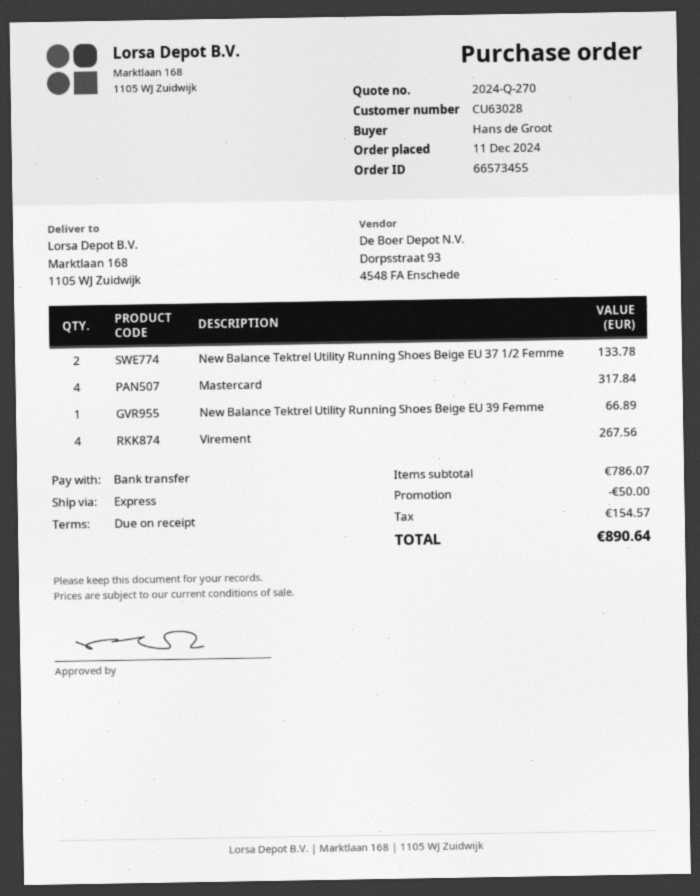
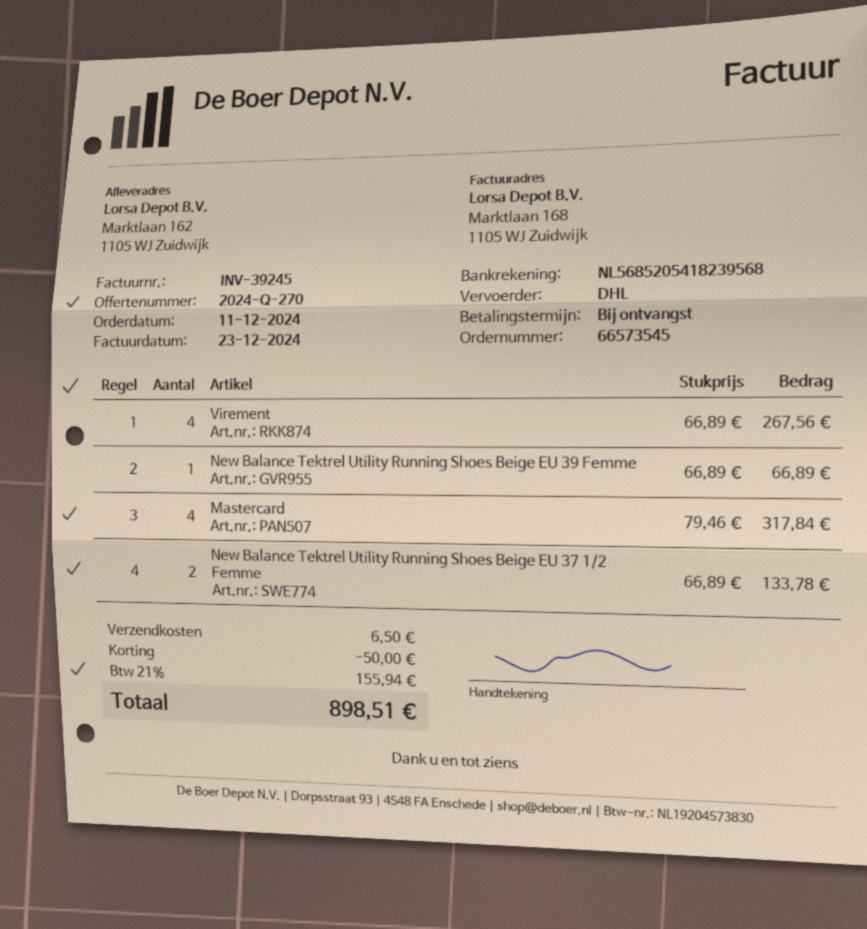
order number: 66573455 -> 66573545
shipping method: express -> DHL
ship to: Marktlaan 168, 1105 WJ Zuidwijk -> Marktlaan 162, 1105 WJ Zuidwijk
shipping: none -> 6.50
tax: 154.57 -> 155.94
total: 890.64 -> 898.51

